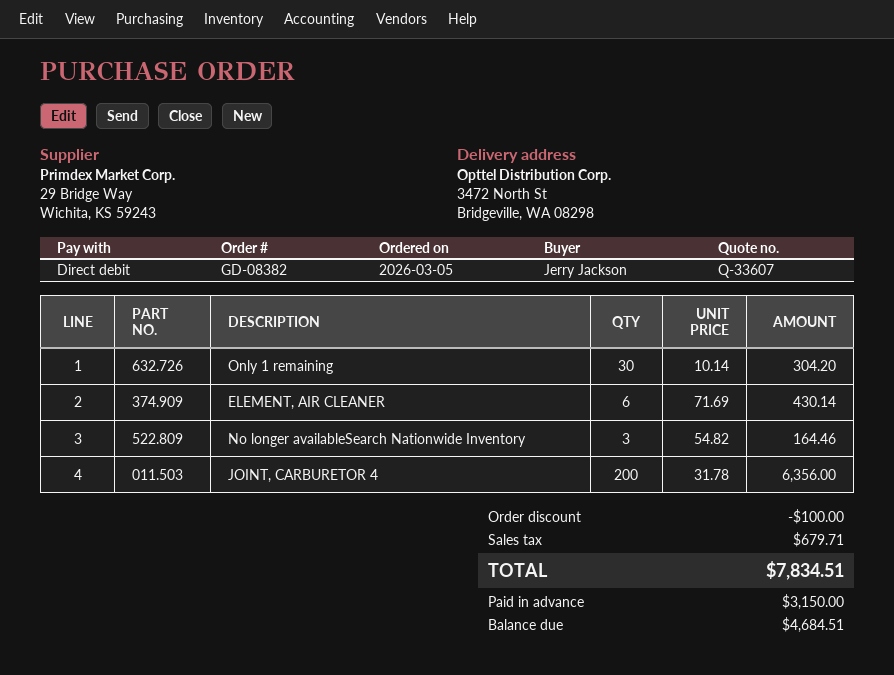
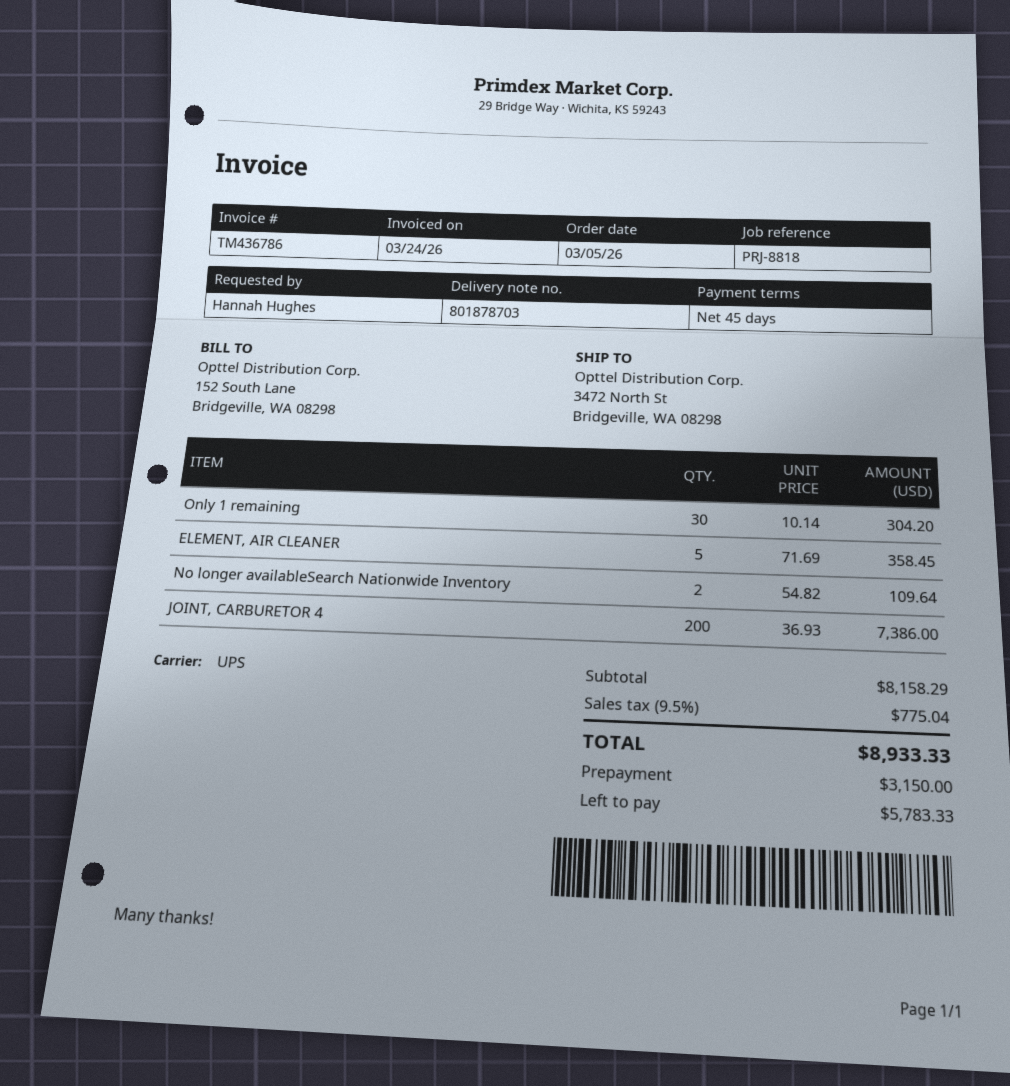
ordered by: Jerry Jackson -> Hannah Hughes
ELEMENT, AIR CLEANER: 6 x 71.69 = 430.14 -> 5 x 71.69 = 358.45
No longer availableSearch Nationwide Inventory: 3 x 54.82 = 164.46 -> 2 x 54.82 = 109.64
JOINT, CARBURETOR 4: 200 x 31.78 = 6356.00 -> 200 x 36.93 = 7386.00
discount: 100.00 -> none
tax: 679.71 -> 775.04
total: 7834.51 -> 8933.33
balance: 4684.51 -> 5783.33

